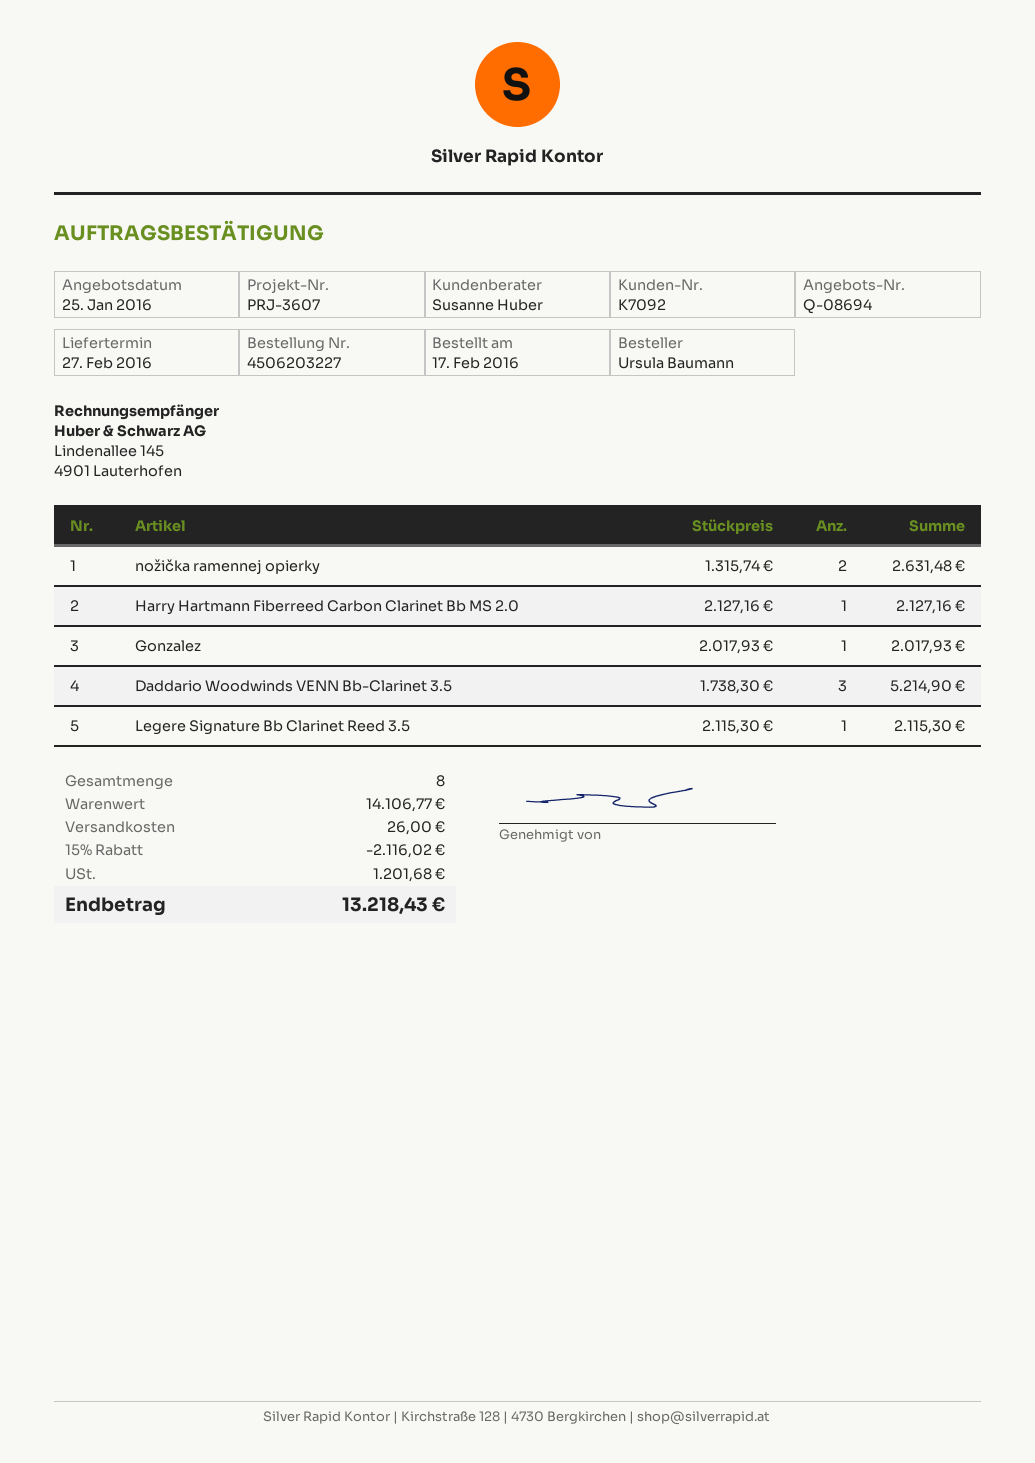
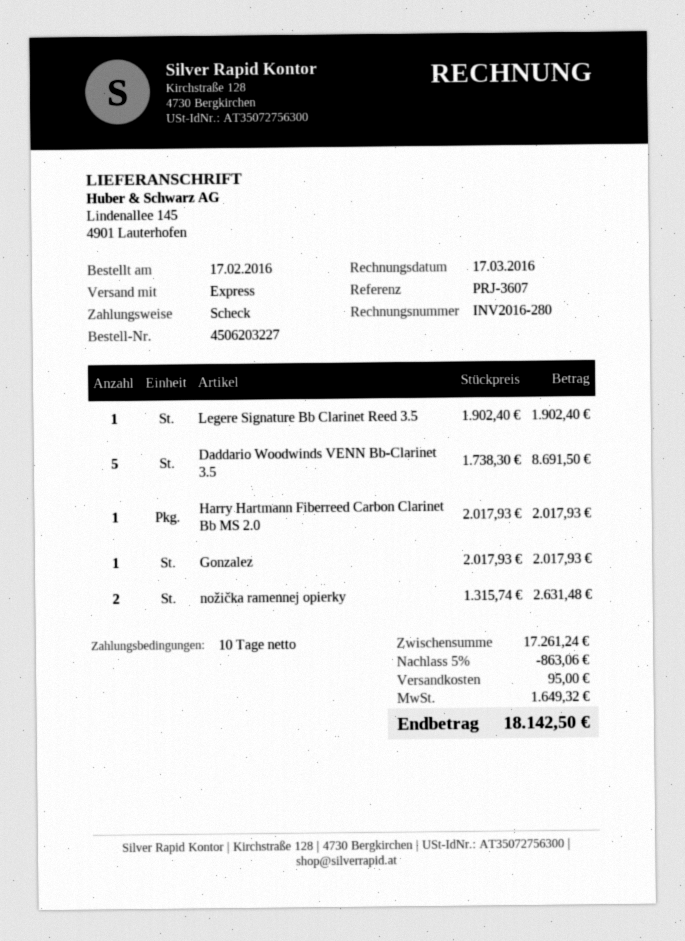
Harry Hartmann Fiberreed Carbon Clarinet Bb MS 2.0: 1 x 2127.16 = 2127.16 -> 1 x 2017.93 = 2017.93
Daddario Woodwinds VENN Bb-Clarinet 3.5: 3 x 1738.30 = 5214.90 -> 5 x 1738.30 = 8691.50
Legere Signature Bb Clarinet Reed 3.5: 1 x 2115.30 = 2115.30 -> 1 x 1902.40 = 1902.40
subtotal: 14106.77 -> 17261.24
discount: 15% = 2116.02 -> 5% = 863.06
shipping: 26.00 -> 95.00
tax: 1201.68 -> 1649.32
total: 13218.43 -> 18142.50

